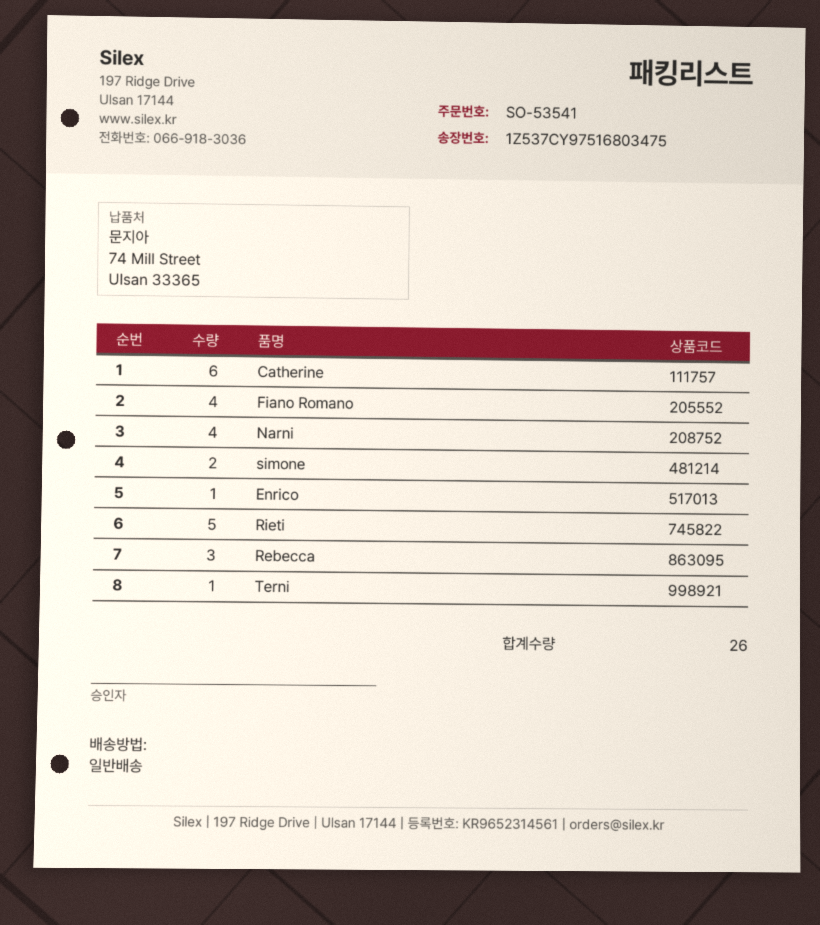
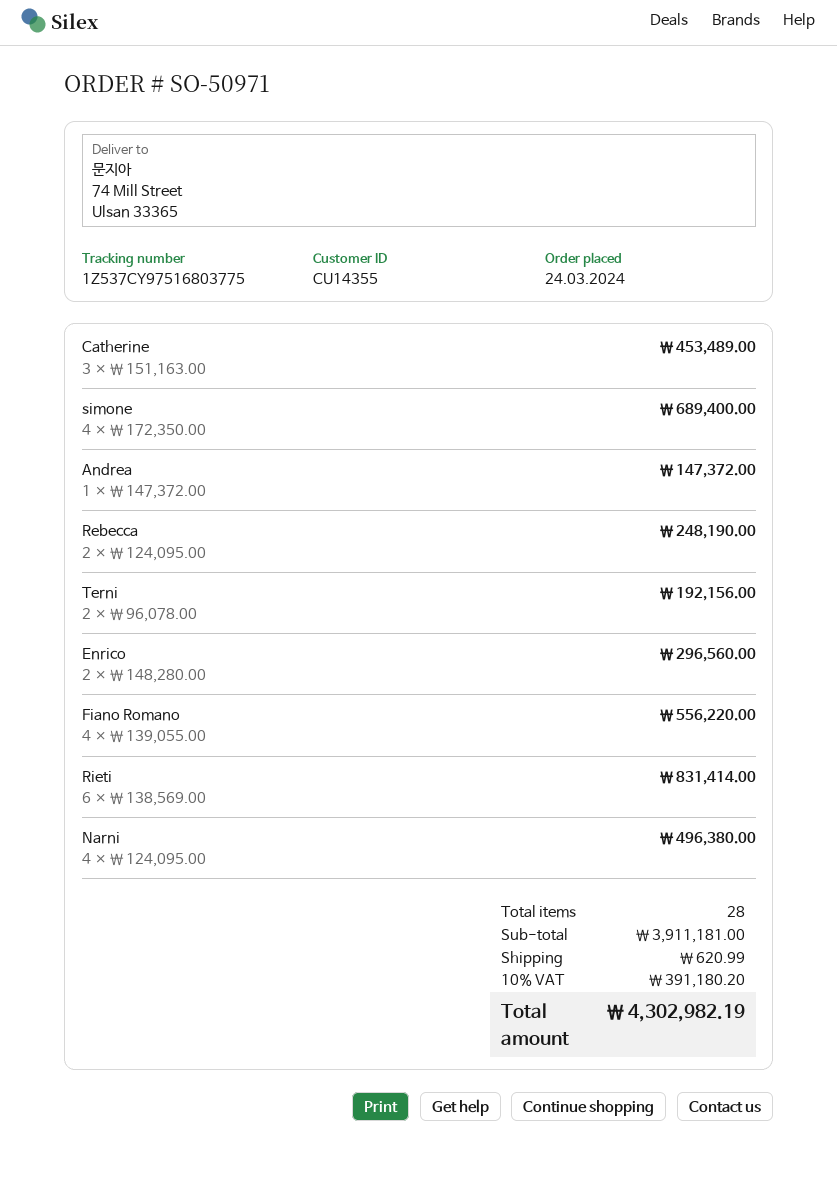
order number: SO-53541 -> SO-50971
tracking number: 1Z537CY97516803475 -> 1Z537CY97516803775
Catherine: 6 -> 3
simone: 2 -> 4
Enrico: 1 -> 2
Rieti: 5 -> 6
Rebecca: 3 -> 2
Terni: 1 -> 2
Andrea: none -> 1
total quantity: 26 -> 28

